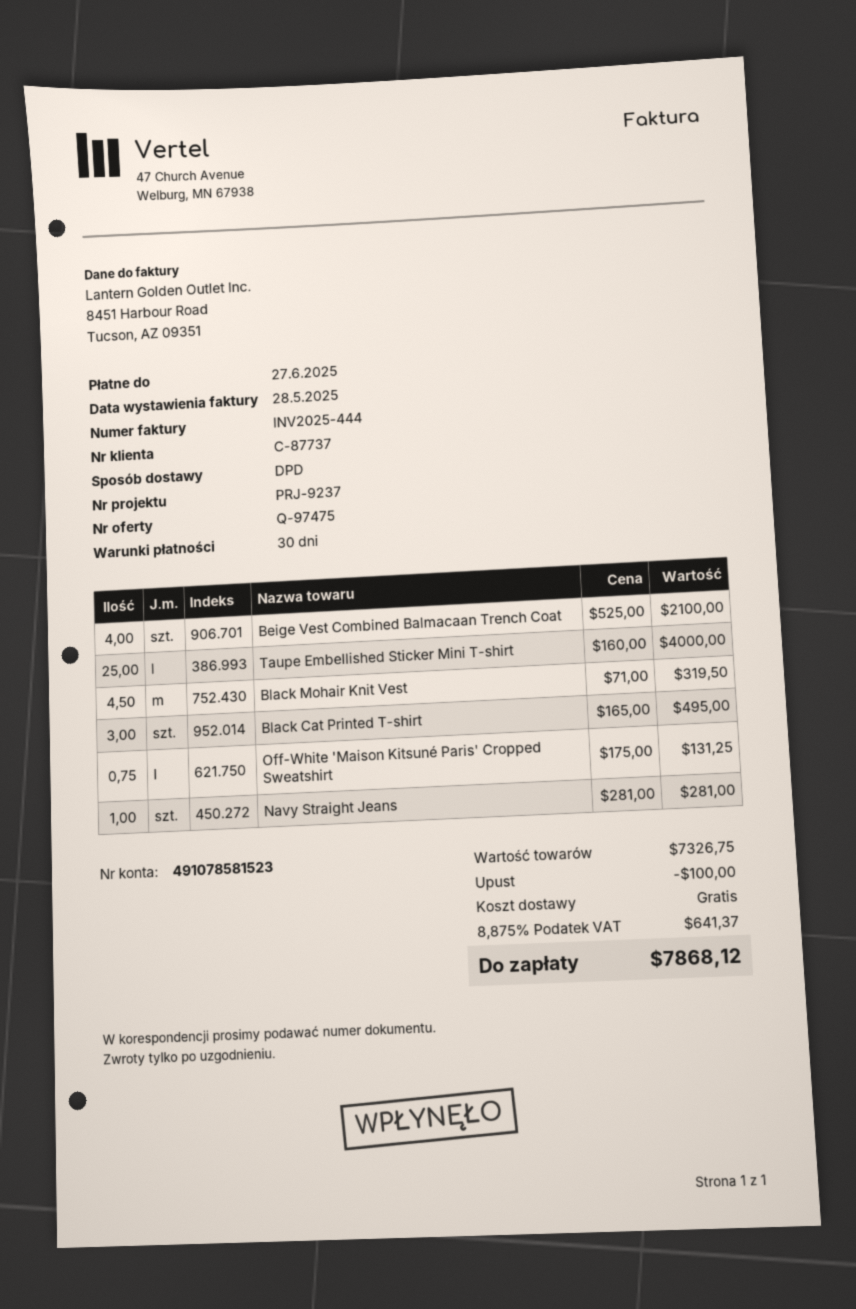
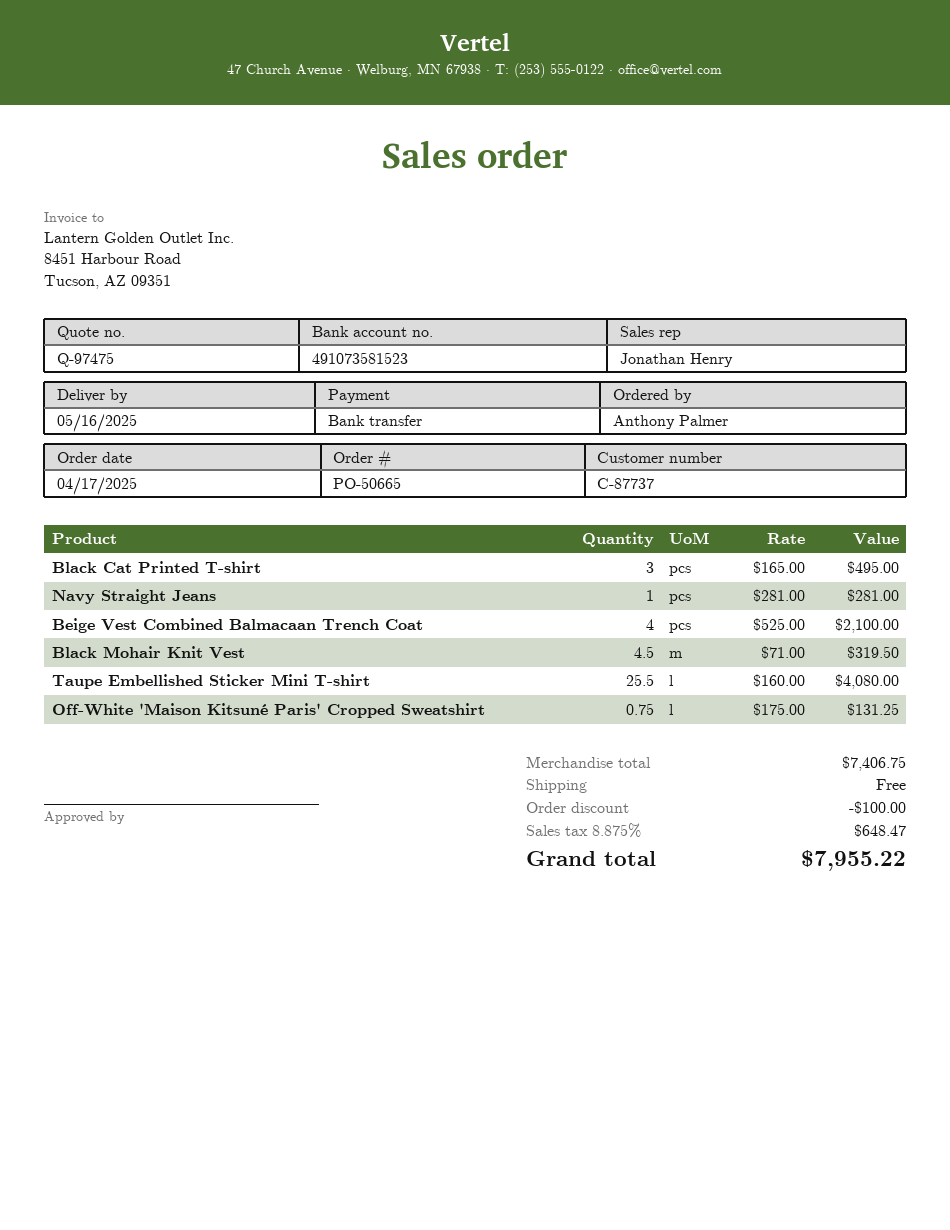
bank account: 491078581523 -> 491073581523
Taupe Embellished Sticker Mini T-shirt: 25 x 160.00 = 4000.00 -> 25.5 x 160.00 = 4080.00
subtotal: 7326.75 -> 7406.75
tax: 8.875% = 641.37 -> 8.875% = 648.47
total: 7868.12 -> 7955.22

